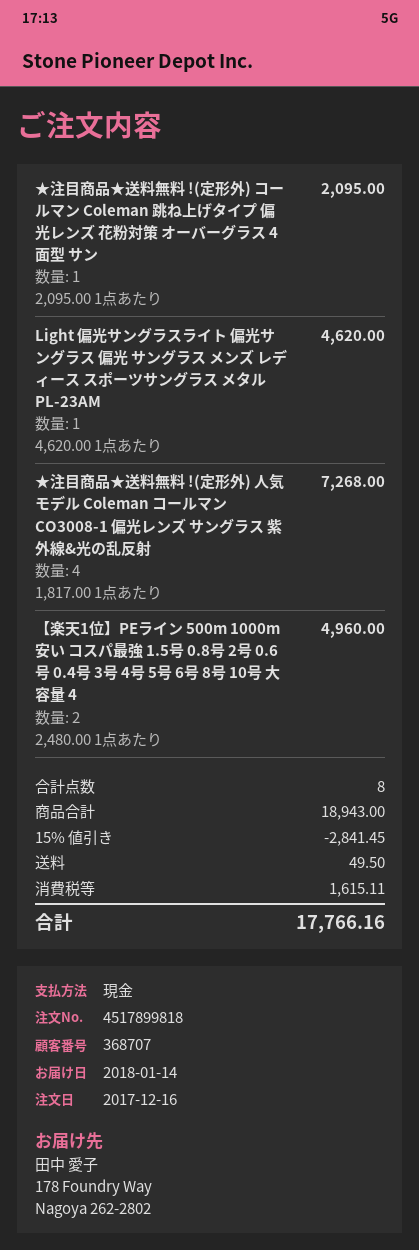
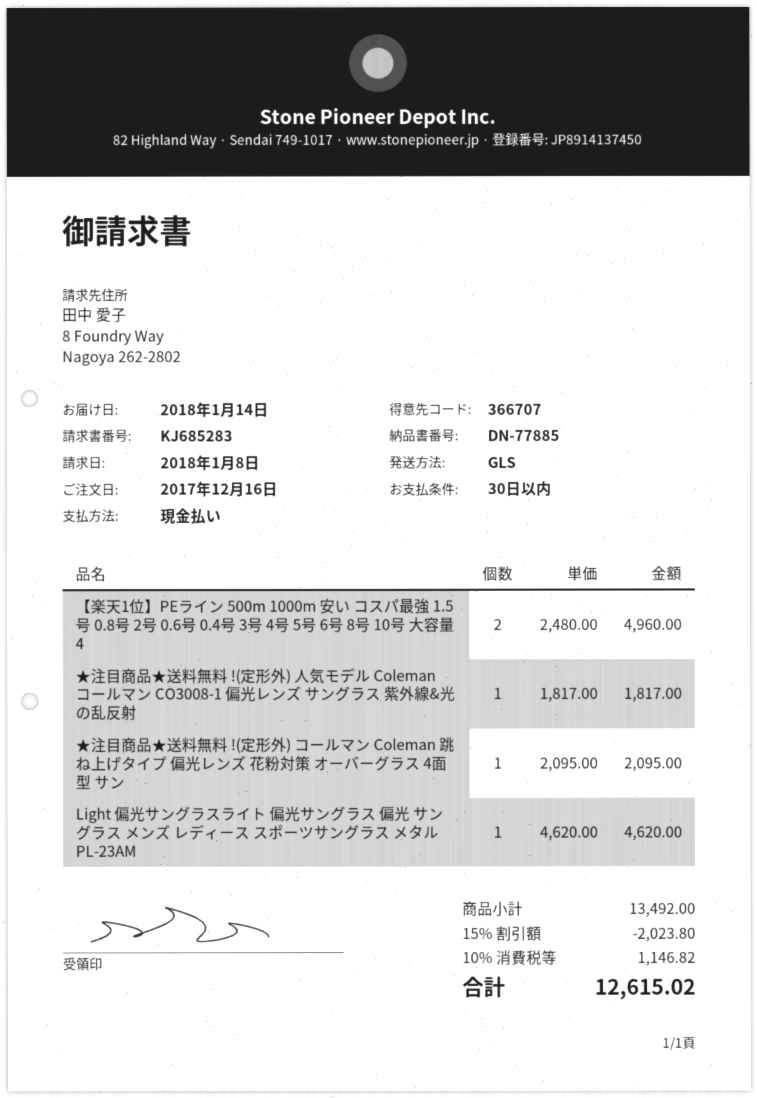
customer number: 368707 -> 366707
★注目商品★送料無料 !(定形外) 人気モデル Coleman コールマン CO3008-1 偏光レンズ サングラス 紫外線&光の乱反射: 4 x 1817.00 = 7268.00 -> 1 x 1817.00 = 1817.00
subtotal: 18943.00 -> 13492.00
discount: 15% = 2841.45 -> 15% = 2023.80
shipping: 49.50 -> none
tax: 1615.11 -> 1146.82
total: 17766.16 -> 12615.02

